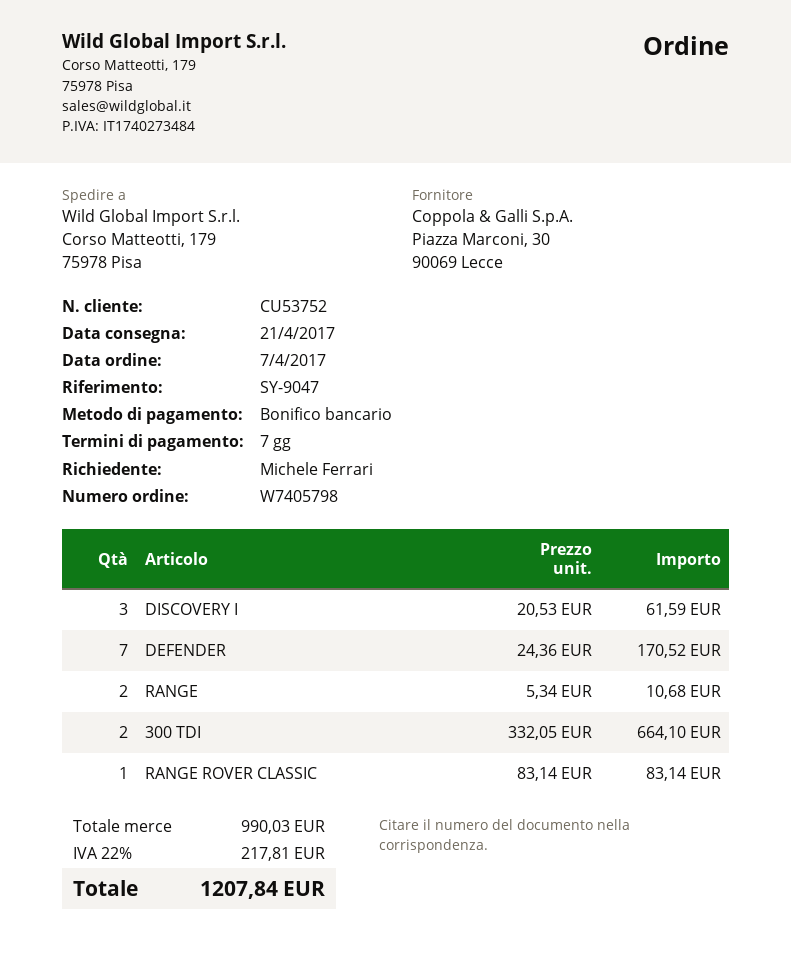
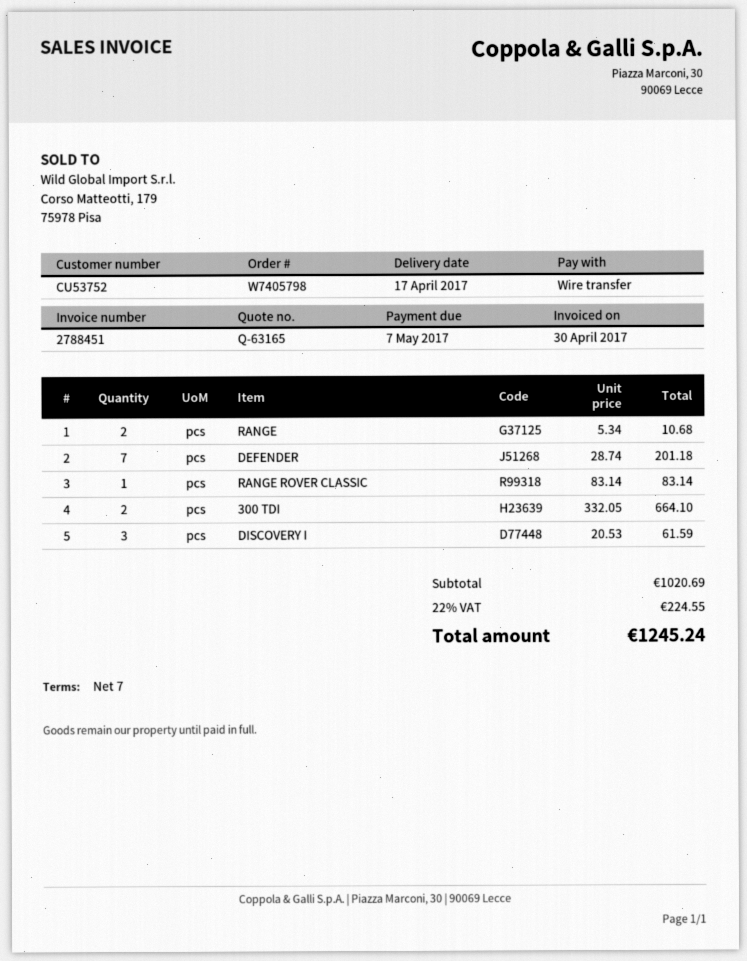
delivery date: 2017-04-21 -> 2017-04-17
DEFENDER: 7 x 24.36 = 170.52 -> 7 x 28.74 = 201.18
subtotal: 990.03 -> 1020.69
tax: 22% = 217.81 -> 22% = 224.55
total: 1207.84 -> 1245.24

